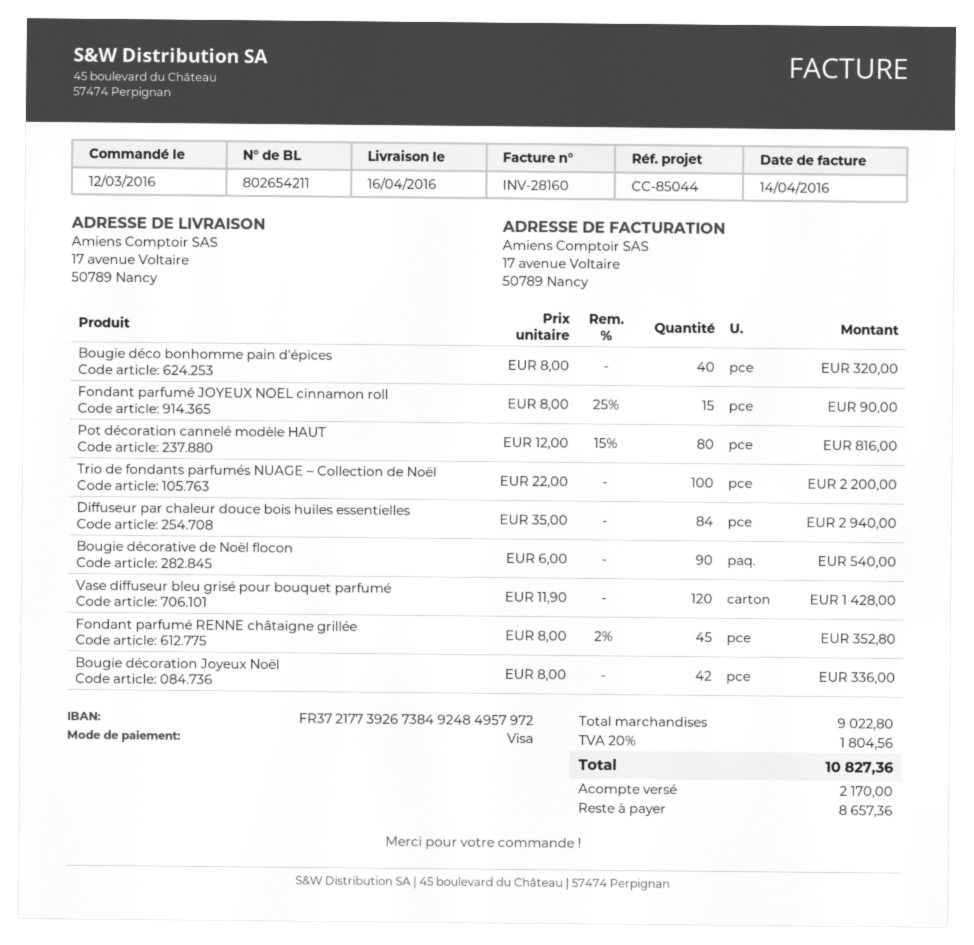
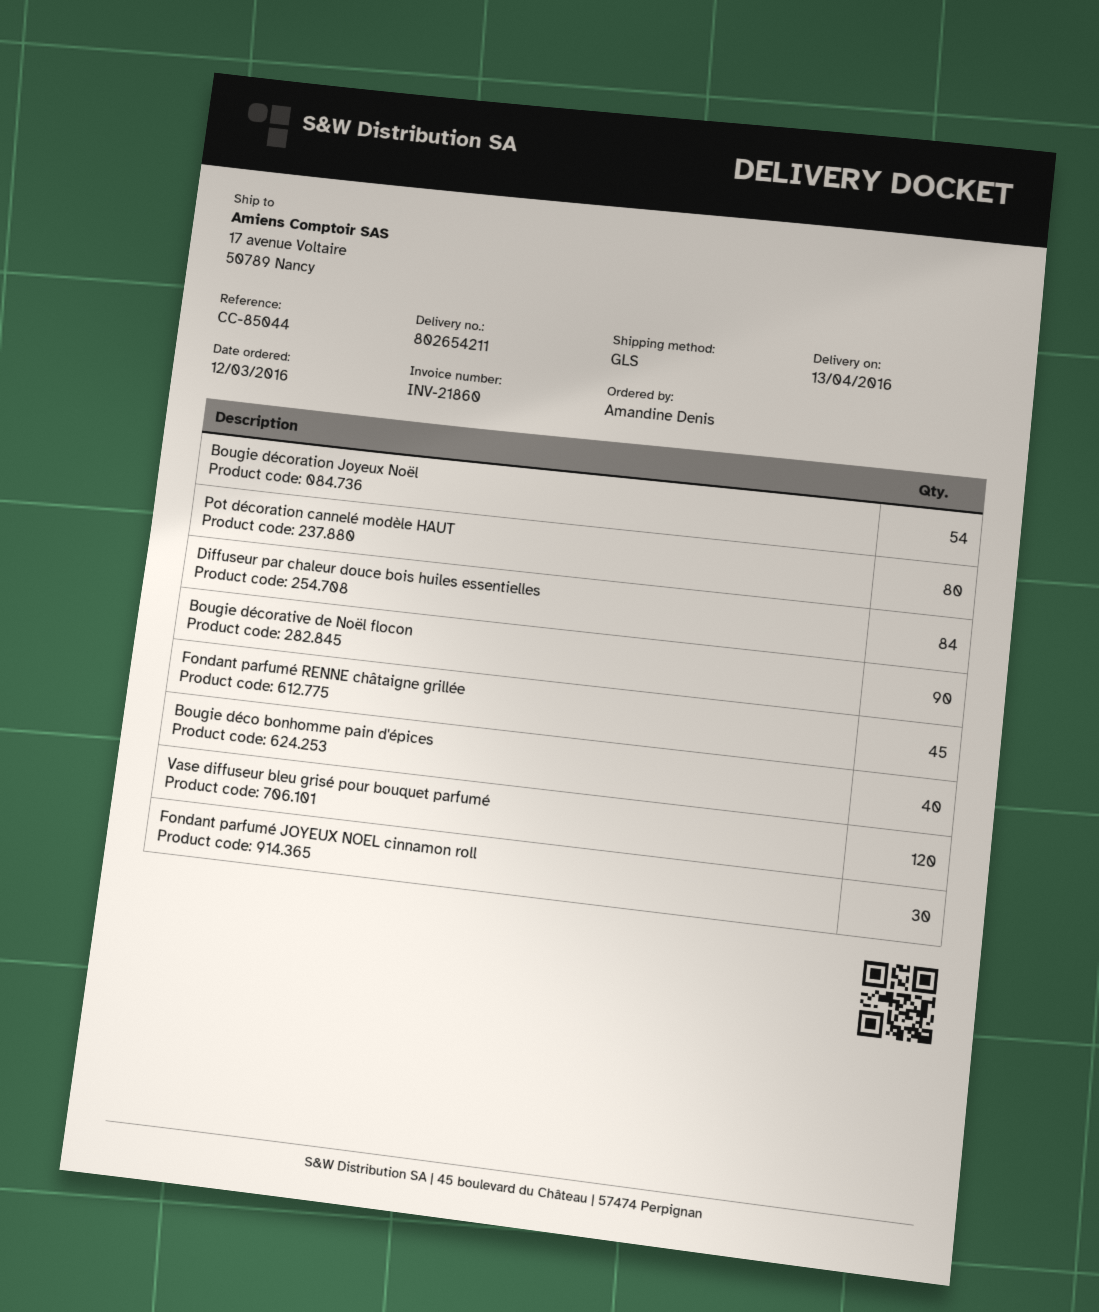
delivery date: 2016-04-16 -> 2016-04-13
invoice number: INV-28160 -> INV-21860
Fondant parfumé JOYEUX NOEL cinnamon roll: 15 -> 30
Trio de fondants parfumés NUAGE – Collection de Noël: 100 -> none
Bougie décoration Joyeux Noël: 42 -> 54

